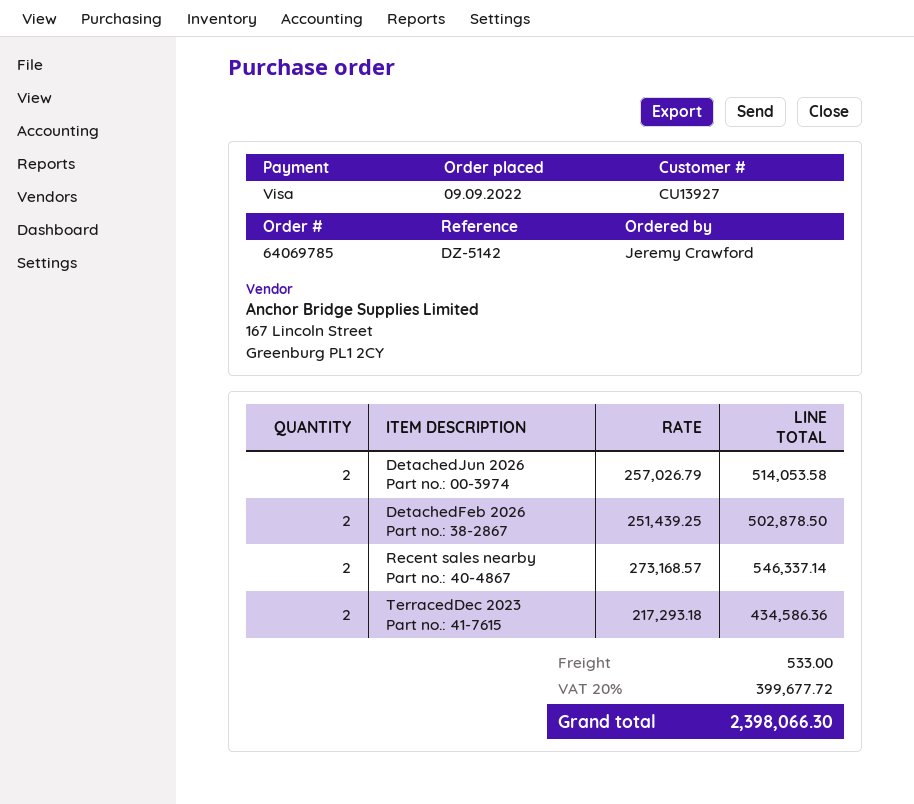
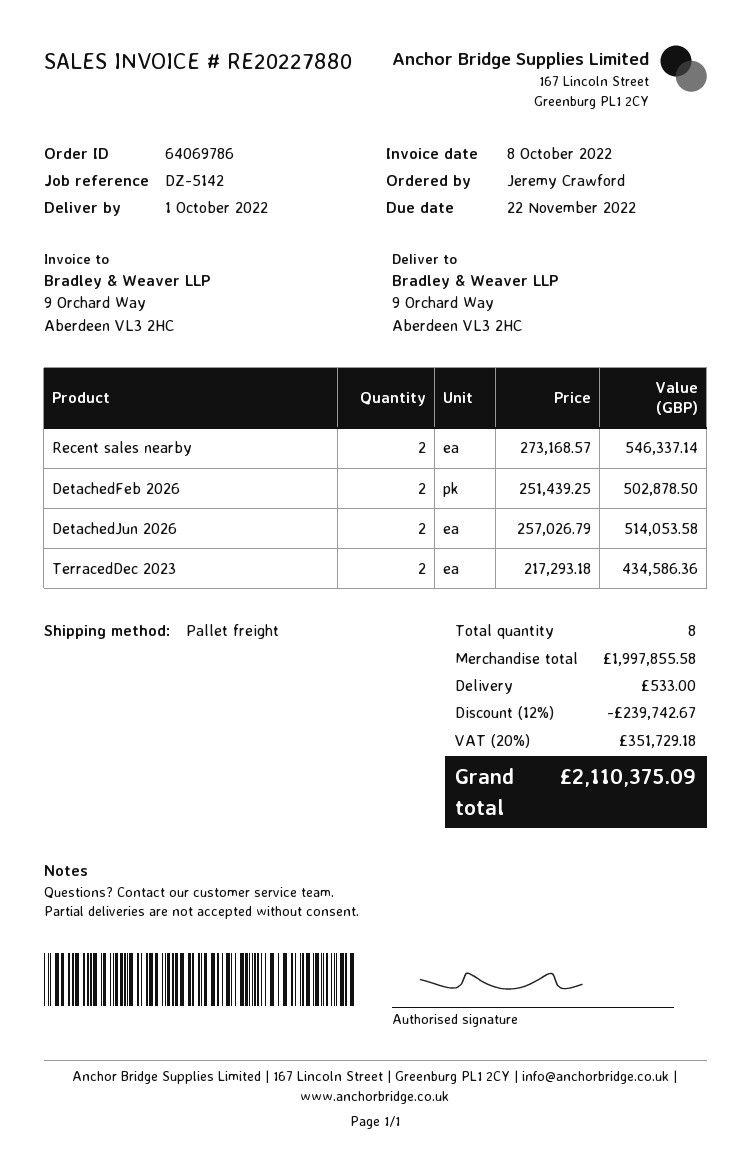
order number: 64069785 -> 64069786
discount: none -> 12% = 239742.67
tax: 20% = 399677.72 -> 20% = 351729.18
total: 2398066.30 -> 2110375.09

